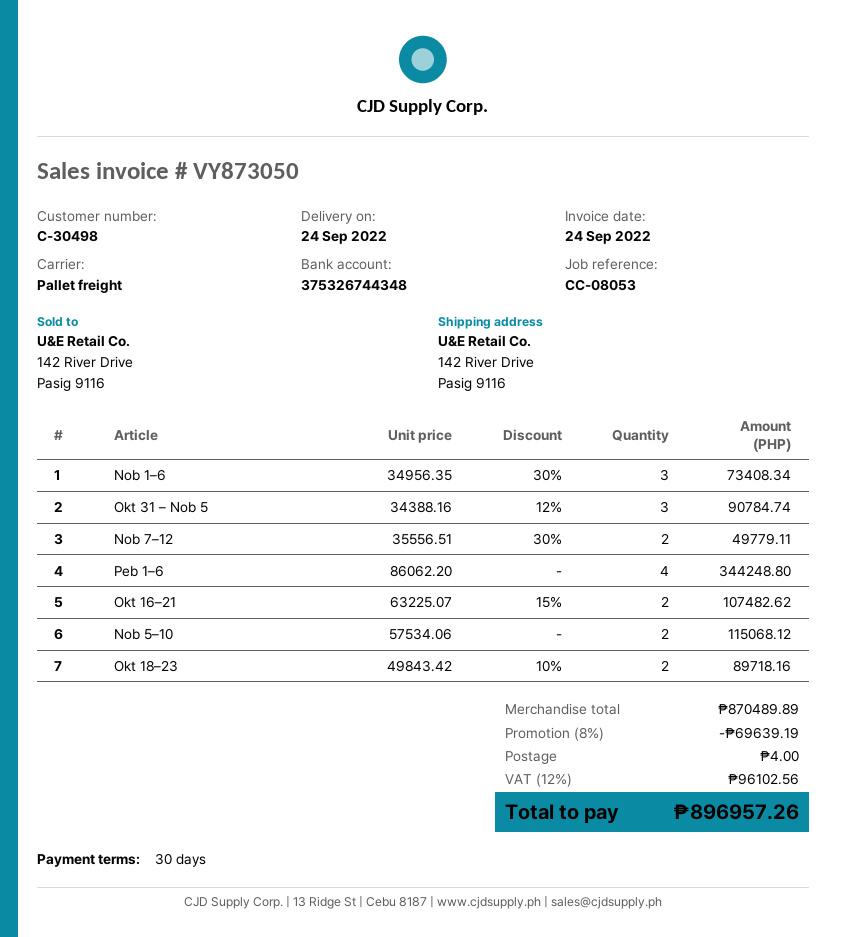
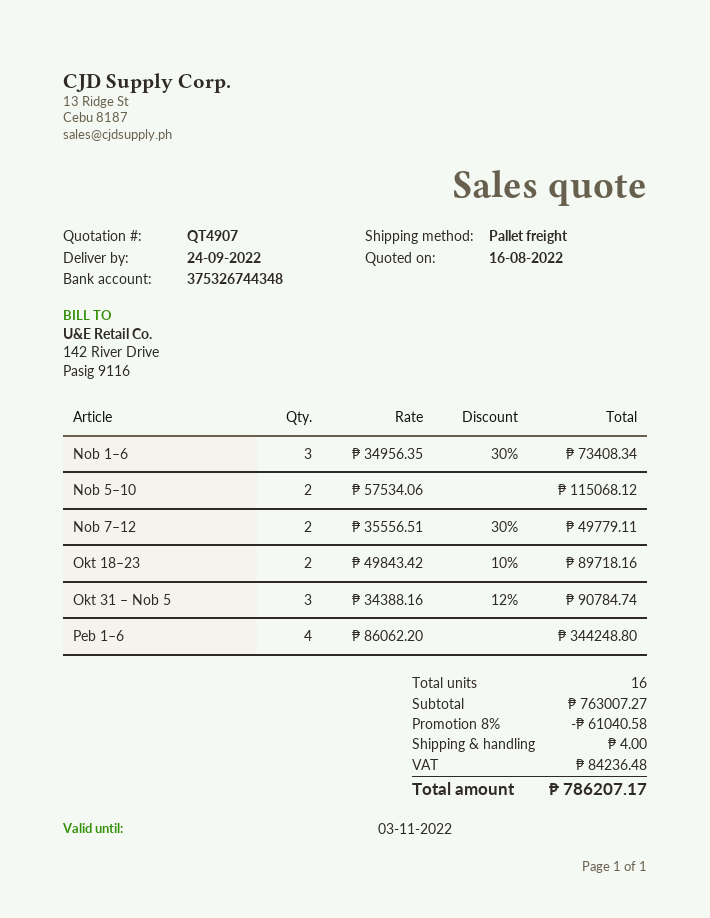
Okt 16–21: 2 x 63225.07 - 15% = 107482.62 -> none
subtotal: 870489.89 -> 763007.27
discount: 8% = 69639.19 -> 8% = 61040.58
tax: 96102.56 -> 84236.48
total: 896957.26 -> 786207.17

